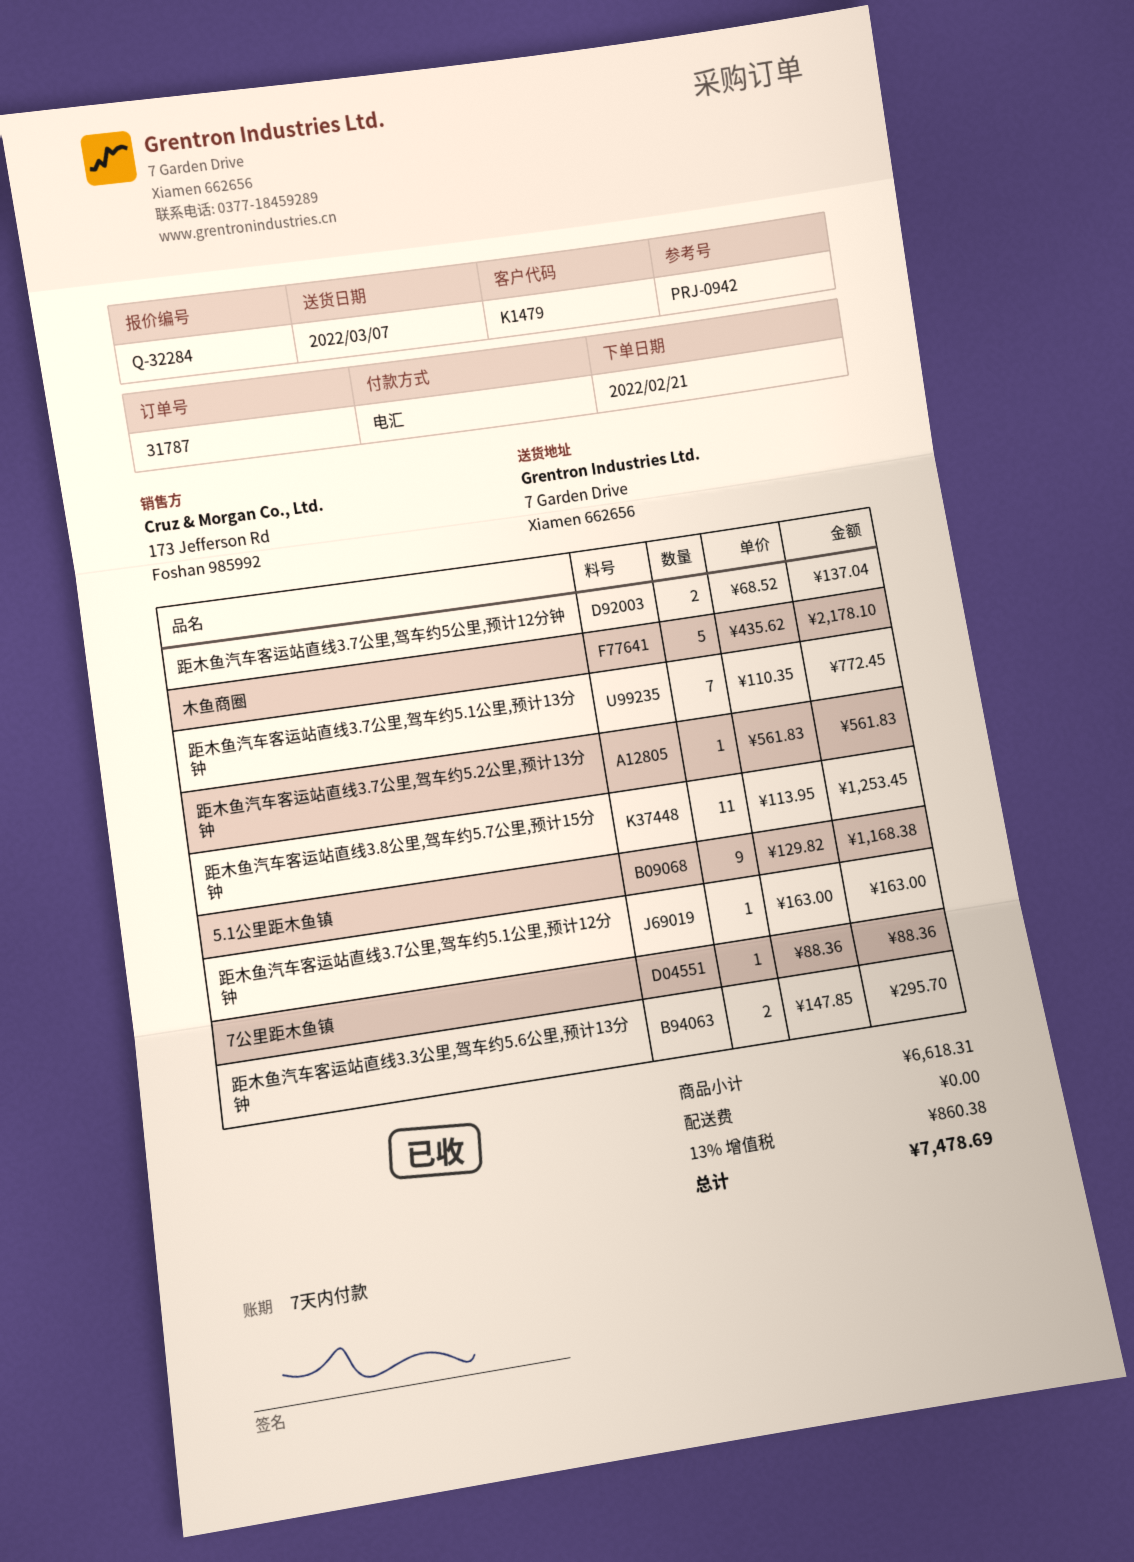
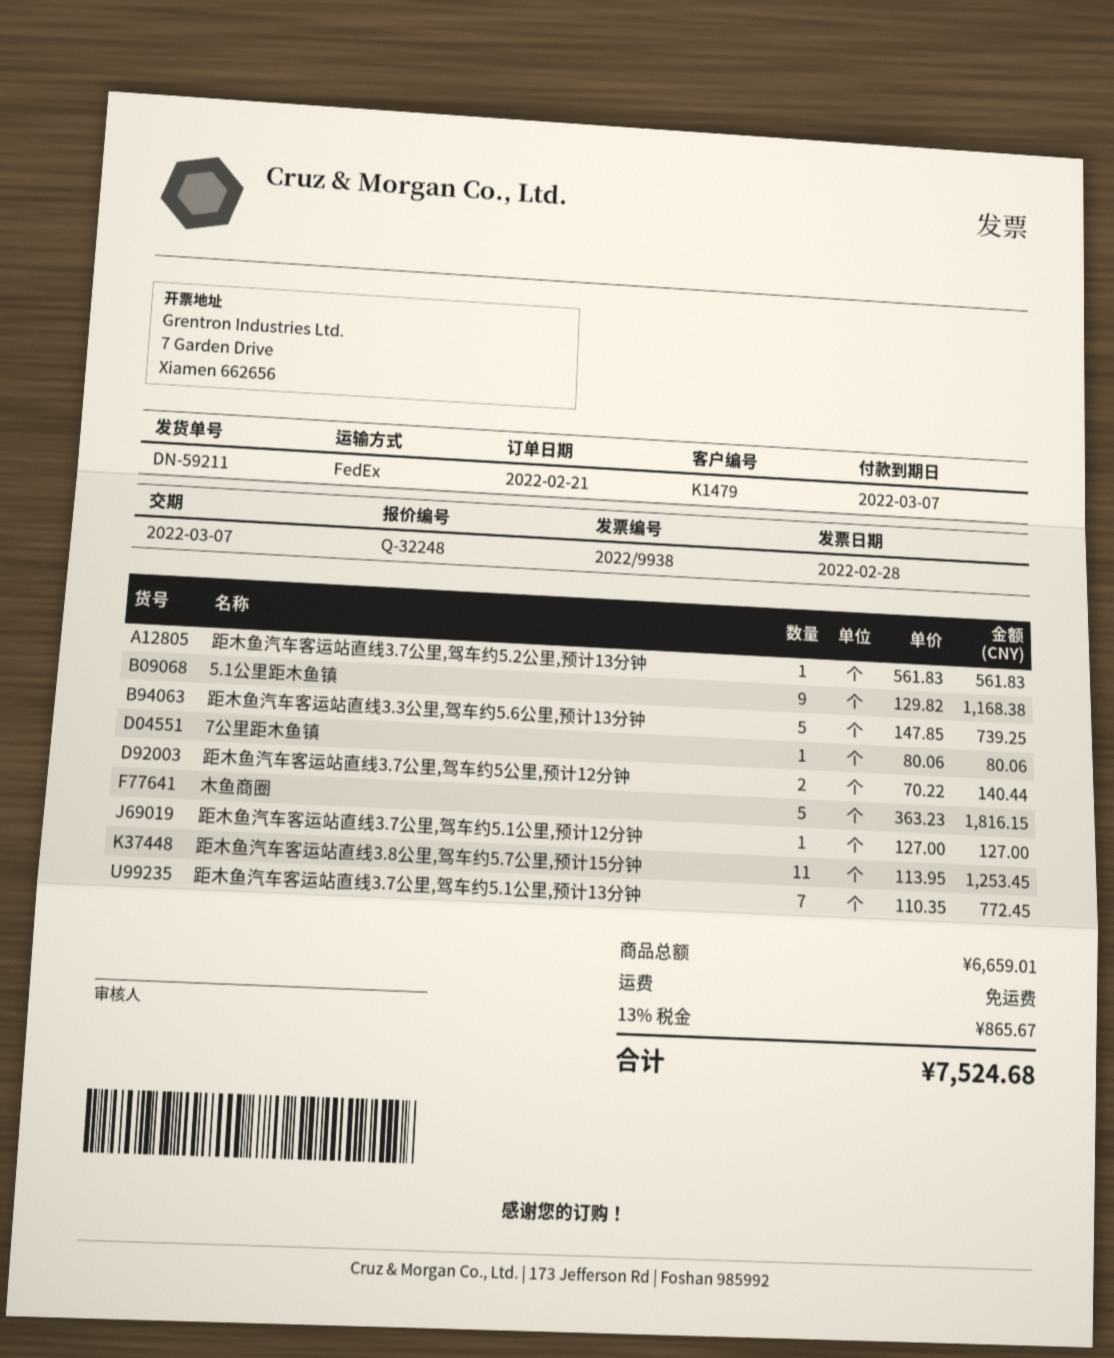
quote number: Q-32284 -> Q-32248
距木鱼汽车客运站直线3.7公里,驾车约5公里,预计12分钟: 2 x 68.52 = 137.04 -> 2 x 70.22 = 140.44
木鱼商圈: 5 x 435.62 = 2178.10 -> 5 x 363.23 = 1816.15
距木鱼汽车客运站直线3.7公里,驾车约5.1公里,预计12分钟: 1 x 163.00 = 163.00 -> 1 x 127.00 = 127.00
7公里距木鱼镇: 1 x 88.36 = 88.36 -> 1 x 80.06 = 80.06
距木鱼汽车客运站直线3.3公里,驾车约5.6公里,预计13分钟: 2 x 147.85 = 295.70 -> 5 x 147.85 = 739.25
subtotal: 6618.31 -> 6659.01
tax: 13% = 860.38 -> 13% = 865.67
total: 7478.69 -> 7524.68

